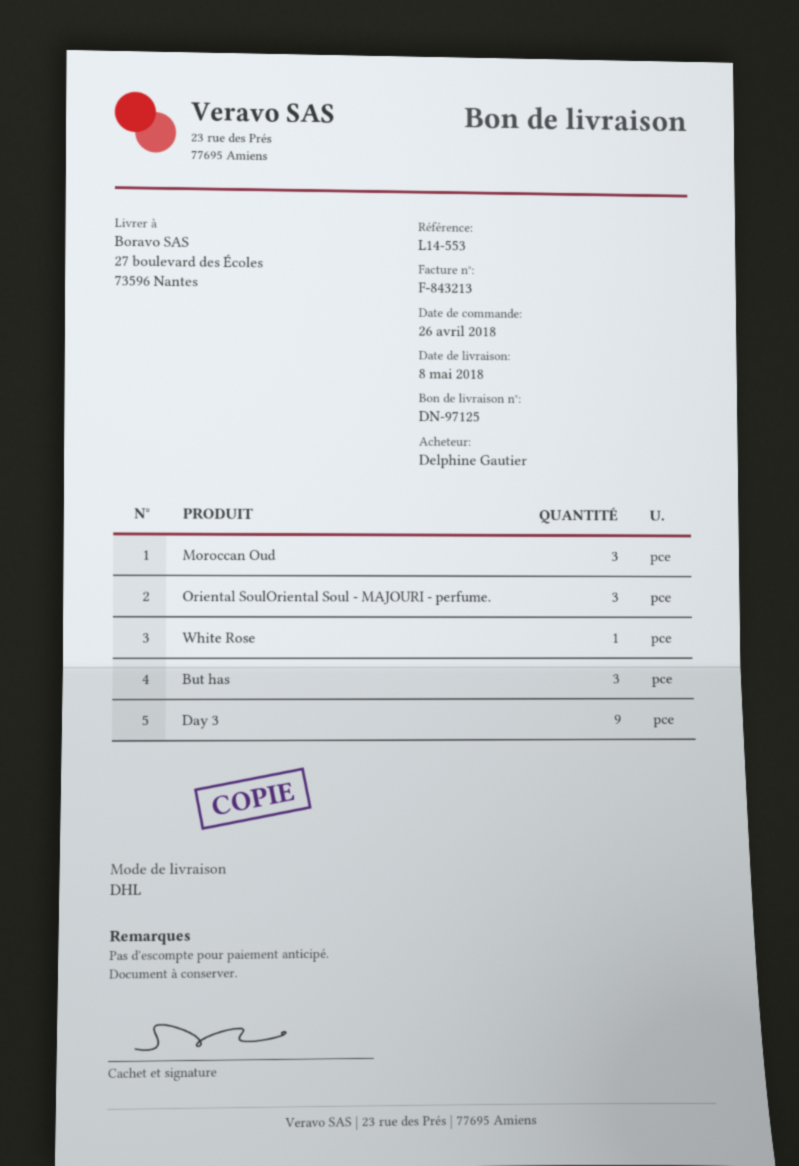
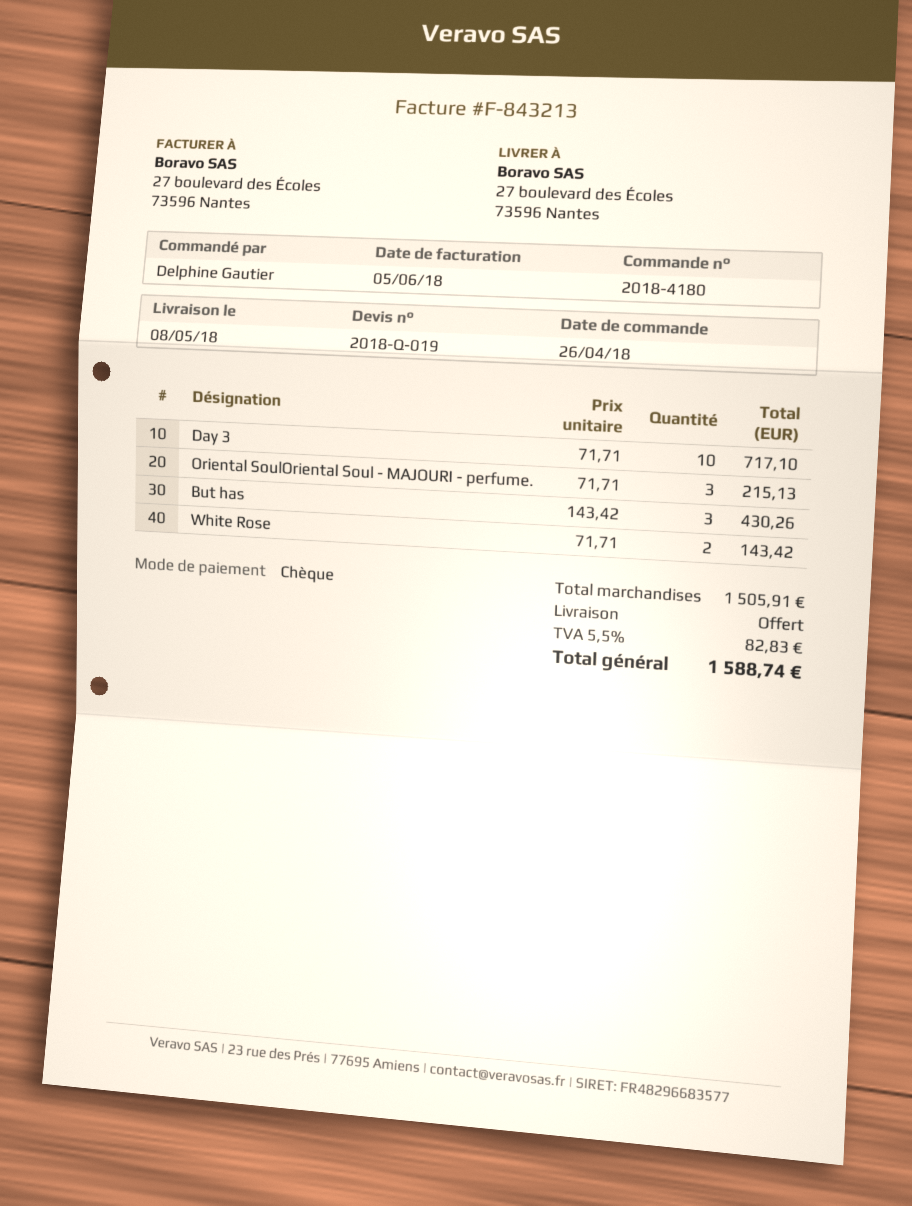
Moroccan Oud: 3 -> none
White Rose: 1 -> 2
Day 3: 9 -> 10

